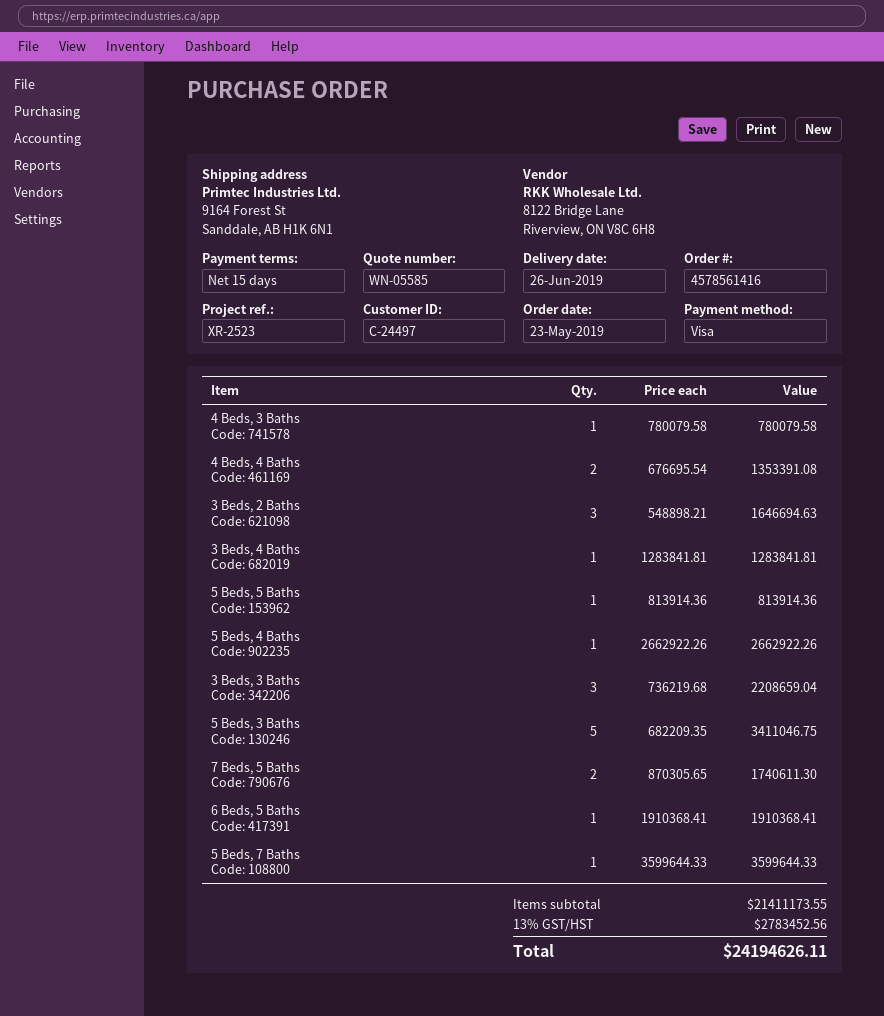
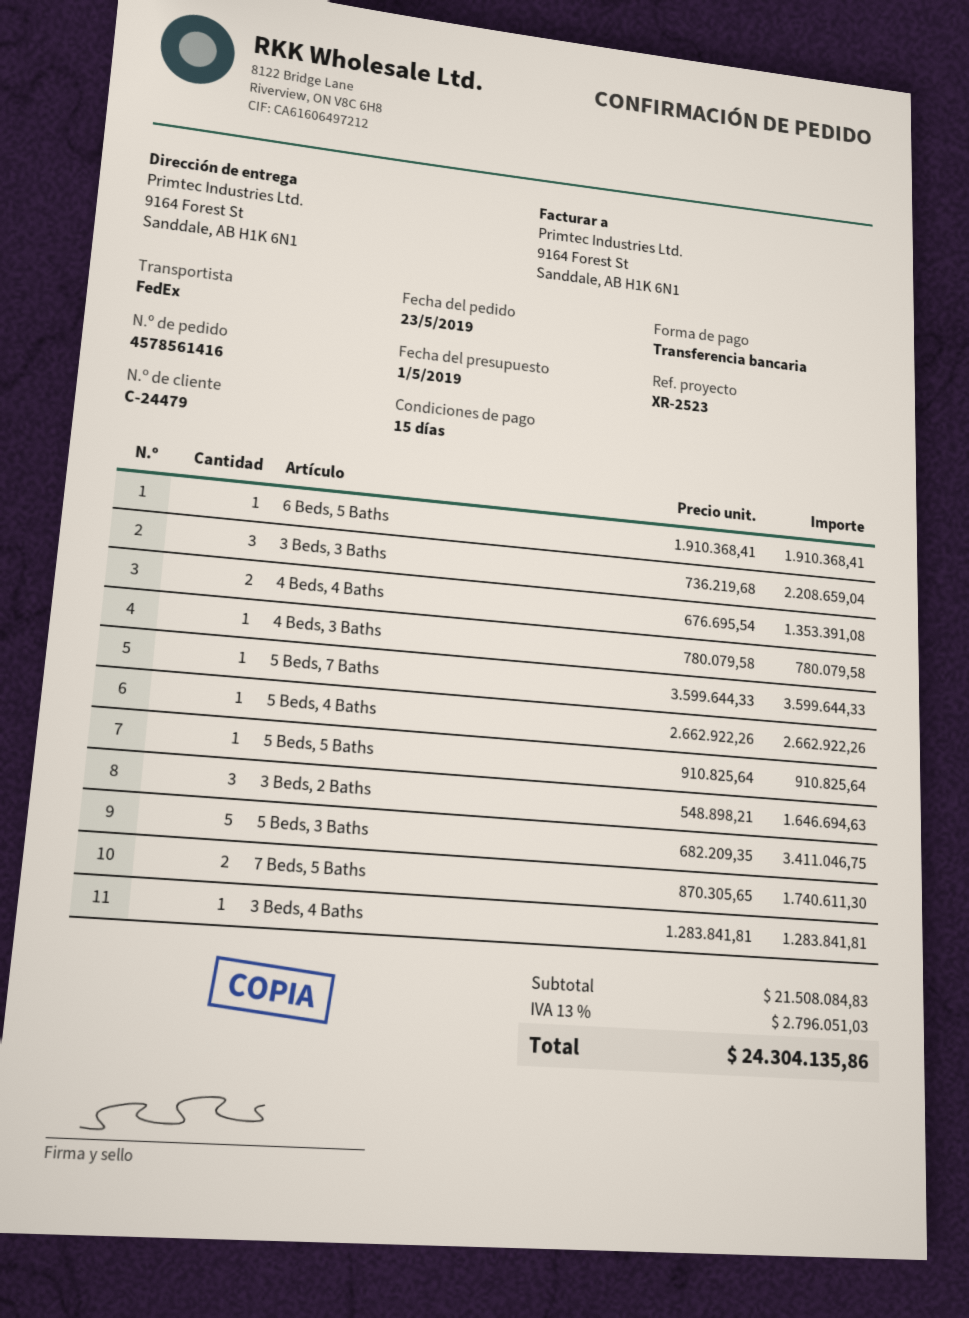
customer number: C-24497 -> C-24479
payment method: Visa -> bank transfer
5 Beds, 5 Baths: 1 x 813914.36 = 813914.36 -> 1 x 910825.64 = 910825.64
subtotal: 21411173.55 -> 21508084.83
tax: 13% = 2783452.56 -> 13% = 2796051.03
total: 24194626.11 -> 24304135.86

